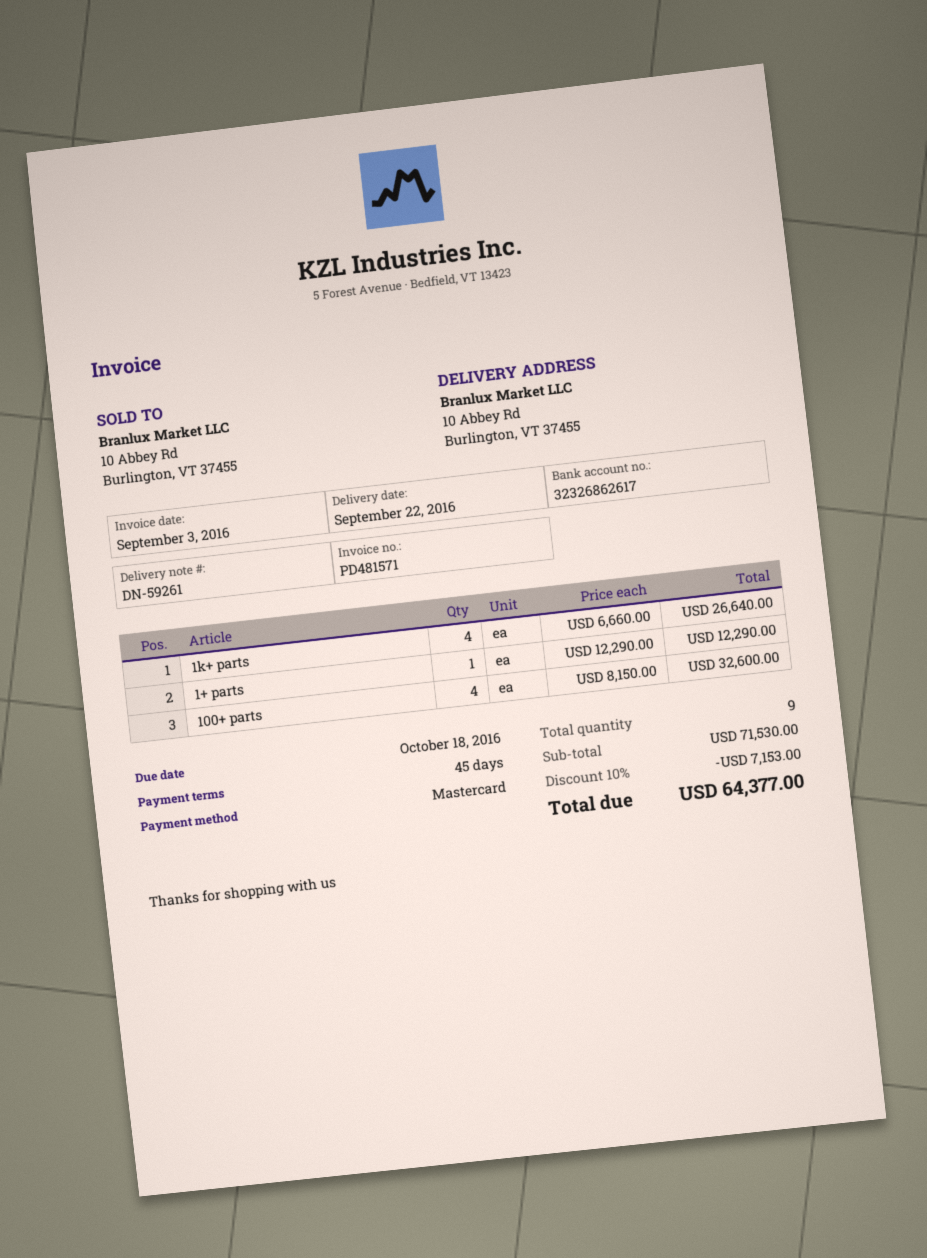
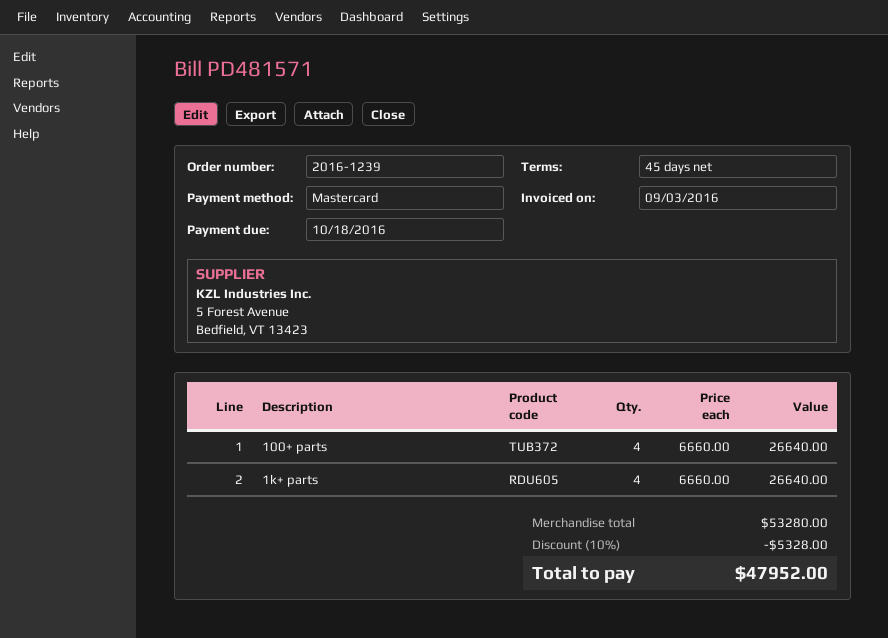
1+ parts: 1 x 12290.00 = 12290.00 -> none
100+ parts: 4 x 8150.00 = 32600.00 -> 4 x 6660.00 = 26640.00
subtotal: 71530.00 -> 53280.00
discount: 10% = 7153.00 -> 10% = 5328.00
total: 64377.00 -> 47952.00

